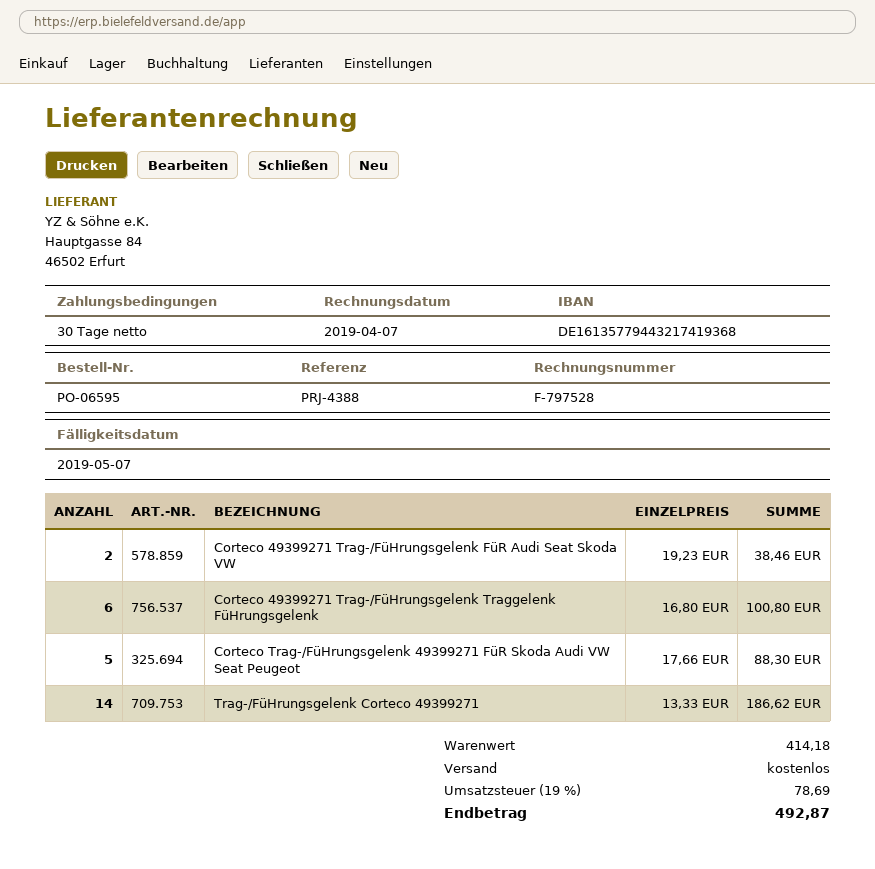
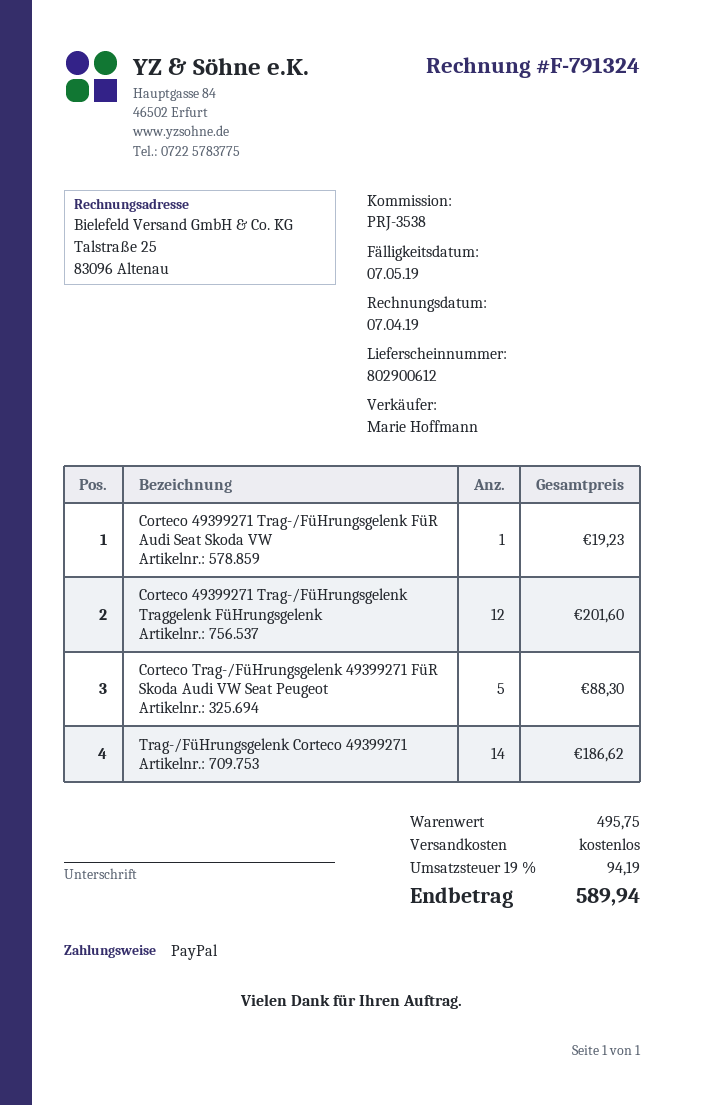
invoice number: F-797528 -> F-791324
reference: PRJ-4388 -> PRJ-3538
Corteco 49399271 Trag-/FüHrungsgelenk FüR Audi Seat Skoda VW: 2 for 38.46 -> 1 for 19.23
Corteco 49399271 Trag-/FüHrungsgelenk Traggelenk FüHrungsgelenk: 6 for 100.80 -> 12 for 201.60
subtotal: 414.18 -> 495.75
tax: 19% = 78.69 -> 19% = 94.19
total: 492.87 -> 589.94

